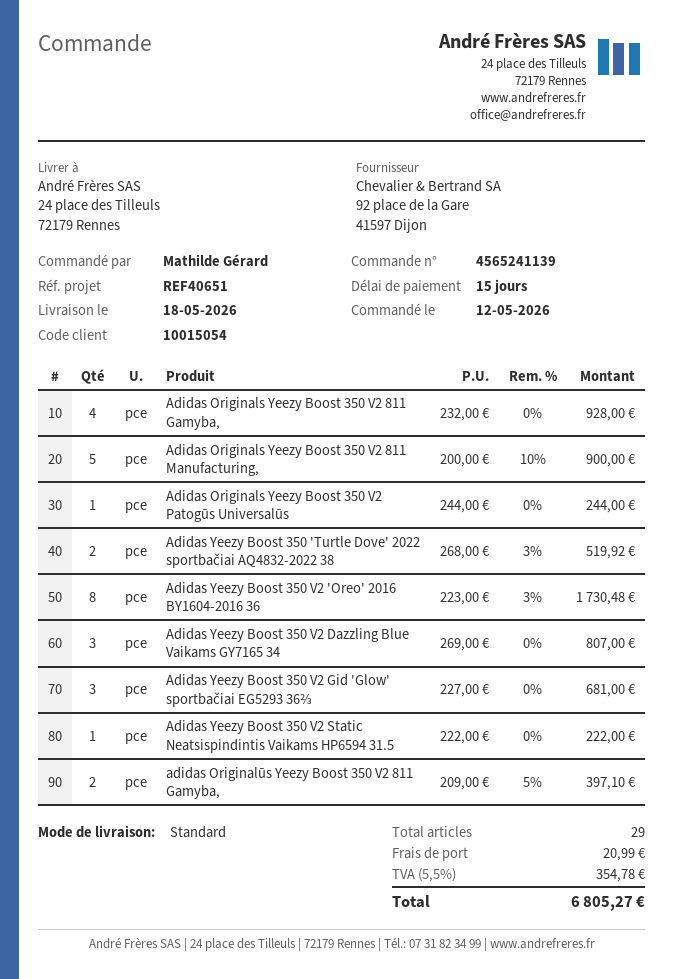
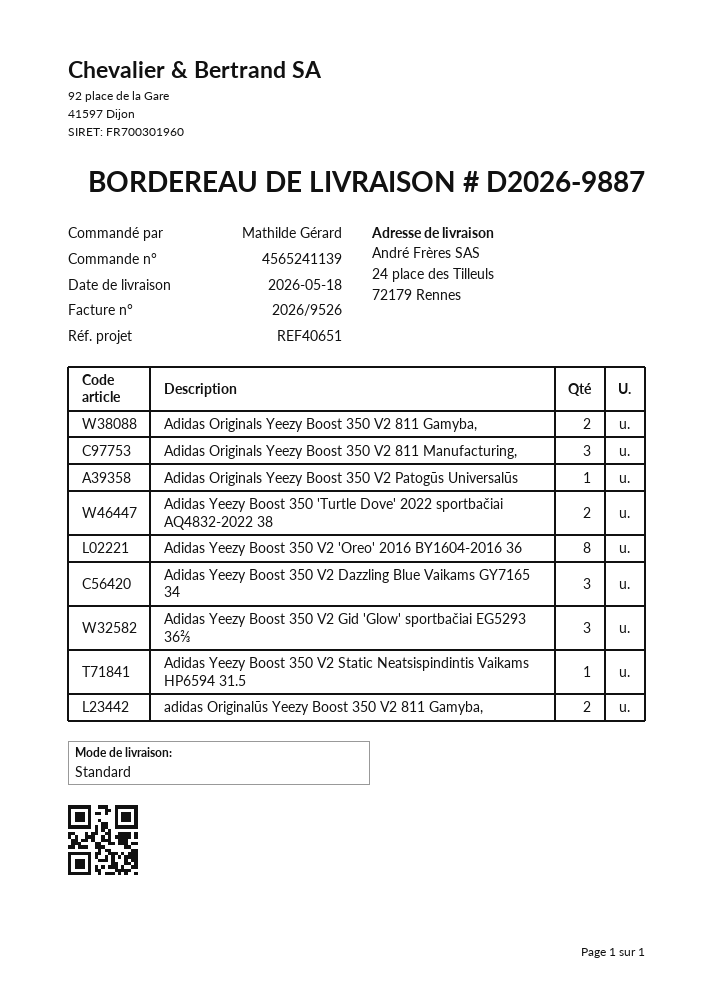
Adidas Originals Yeezy Boost 350 V2 811 Gamyba,: 4 -> 2
Adidas Originals Yeezy Boost 350 V2 811 Manufacturing,: 5 -> 3

